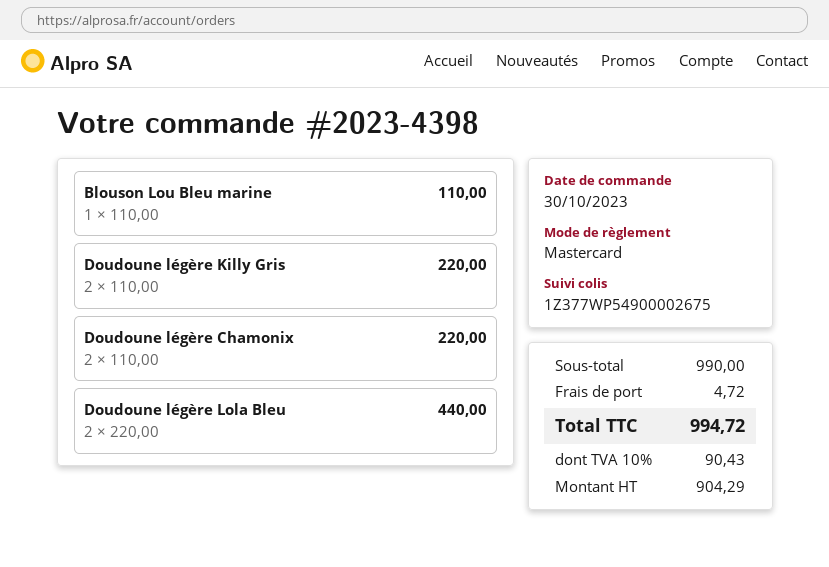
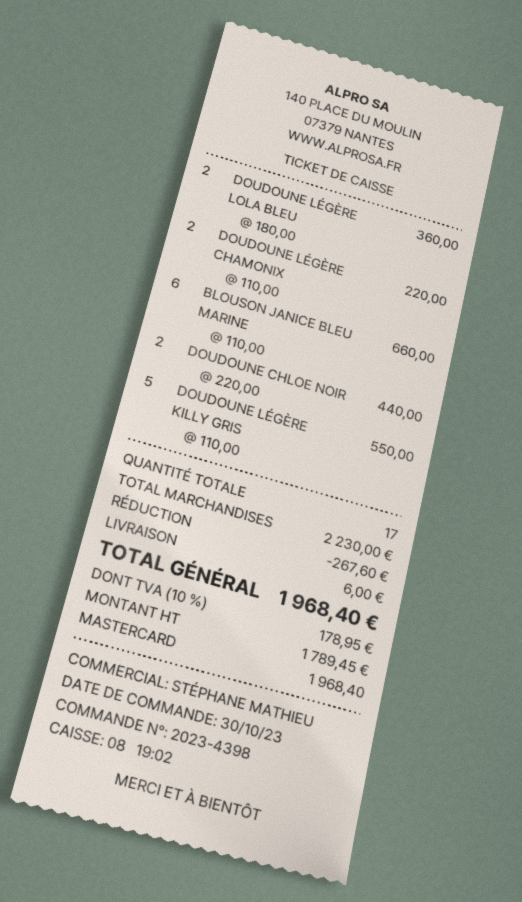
Blouson Lou Bleu marine: 1 x 110.00 = 110.00 -> none
Doudoune légère Killy Gris: 2 x 110.00 = 220.00 -> 5 x 110.00 = 550.00
Doudoune légère Lola Bleu: 2 x 220.00 = 440.00 -> 2 x 180.00 = 360.00
BLOUSON JANICE BLEU MARINE: none -> 6 x 110.00 = 660.00
DOUDOUNE CHLOE NOIR: none -> 2 x 220.00 = 440.00
subtotal: 990.00 -> 2230.00
discount: none -> 267.60
shipping: 4.72 -> 6.00
net: 904.29 -> 1789.45
tax: 10% = 90.43 -> 10% = 178.95
total: 994.72 -> 1968.40

